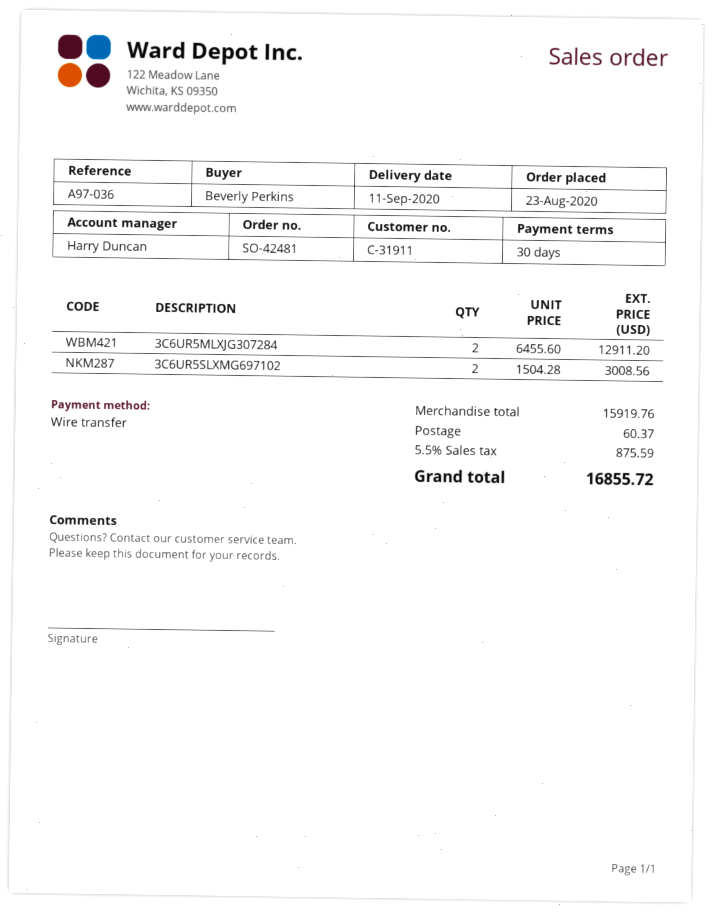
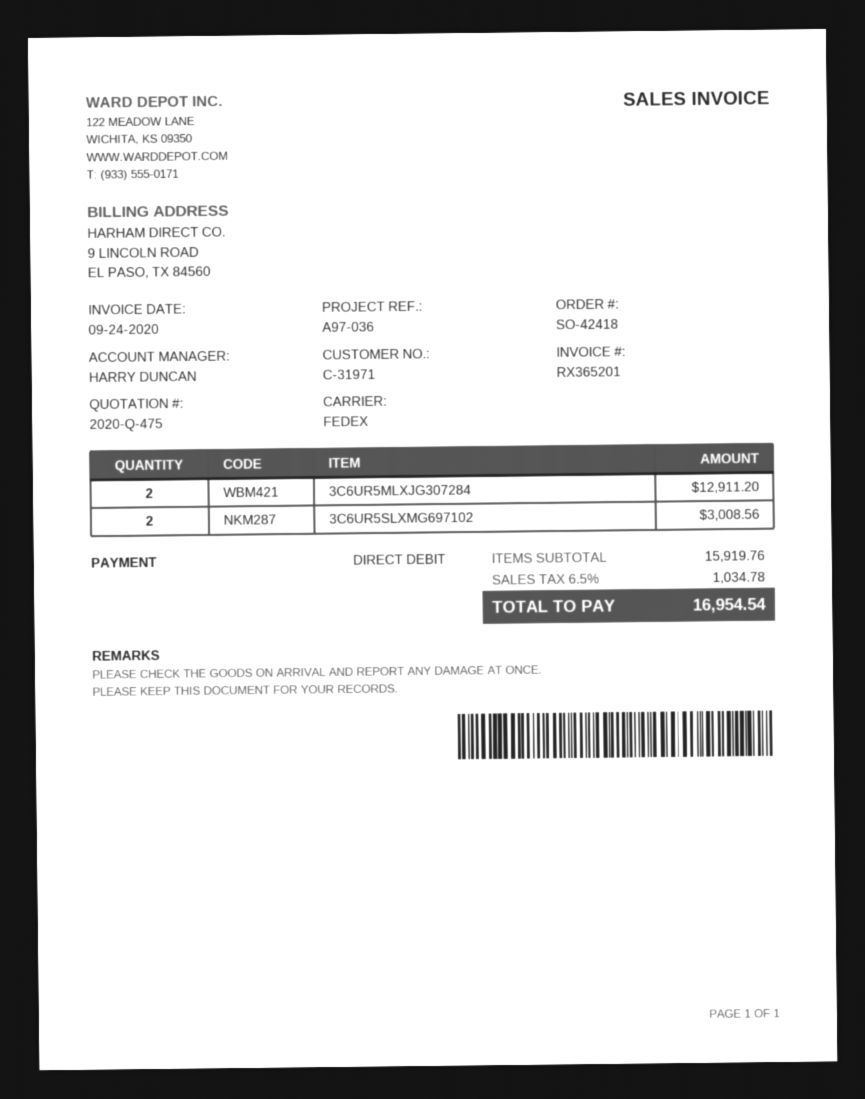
order number: SO-42481 -> SO-42418
customer number: C-31911 -> C-31971
payment method: bank transfer -> direct debit
shipping: 60.37 -> none
tax: 5.5% = 875.59 -> 6.5% = 1034.78
total: 16855.72 -> 16954.54

